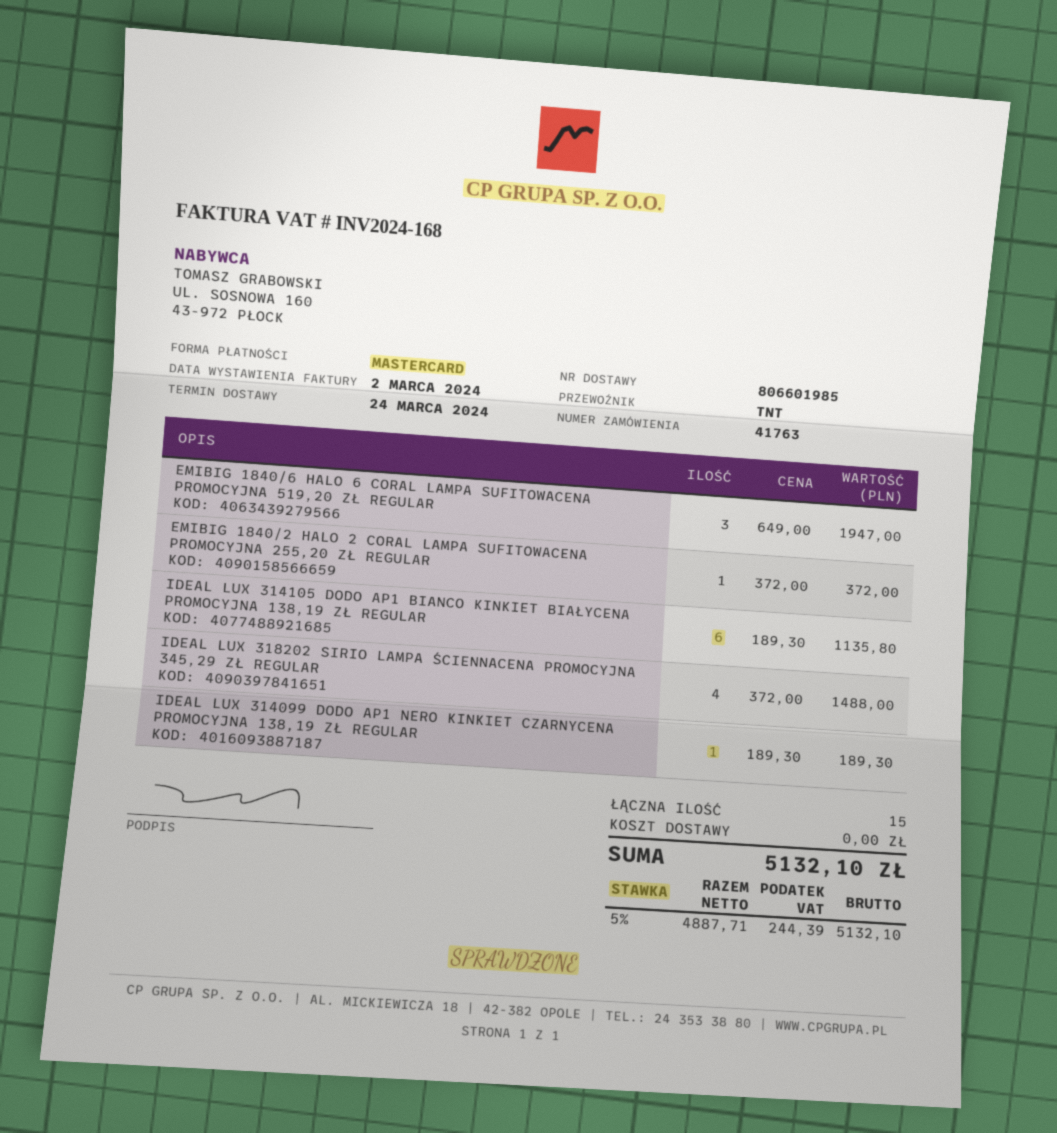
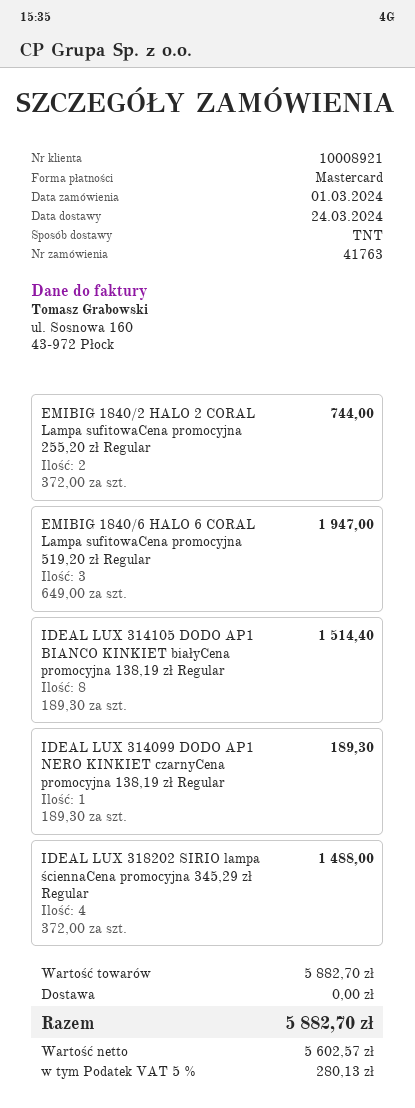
EMIBIG 1840/2 HALO 2 CORAL LAMPA SUFITOWACENA PROMOCYJNA 255,20 ZŁ REGULAR: 1 x 372.00 = 372.00 -> 2 x 372.00 = 744.00
IDEAL LUX 314105 DODO AP1 BIANCO KINKIET BIAŁYCENA PROMOCYJNA 138,19 ZŁ REGULAR: 6 x 189.30 = 1135.80 -> 8 x 189.30 = 1514.40
net: 4887.71 -> 5602.57
tax: 5% = 244.39 -> 5% = 280.13
total: 5132.10 -> 5882.70

